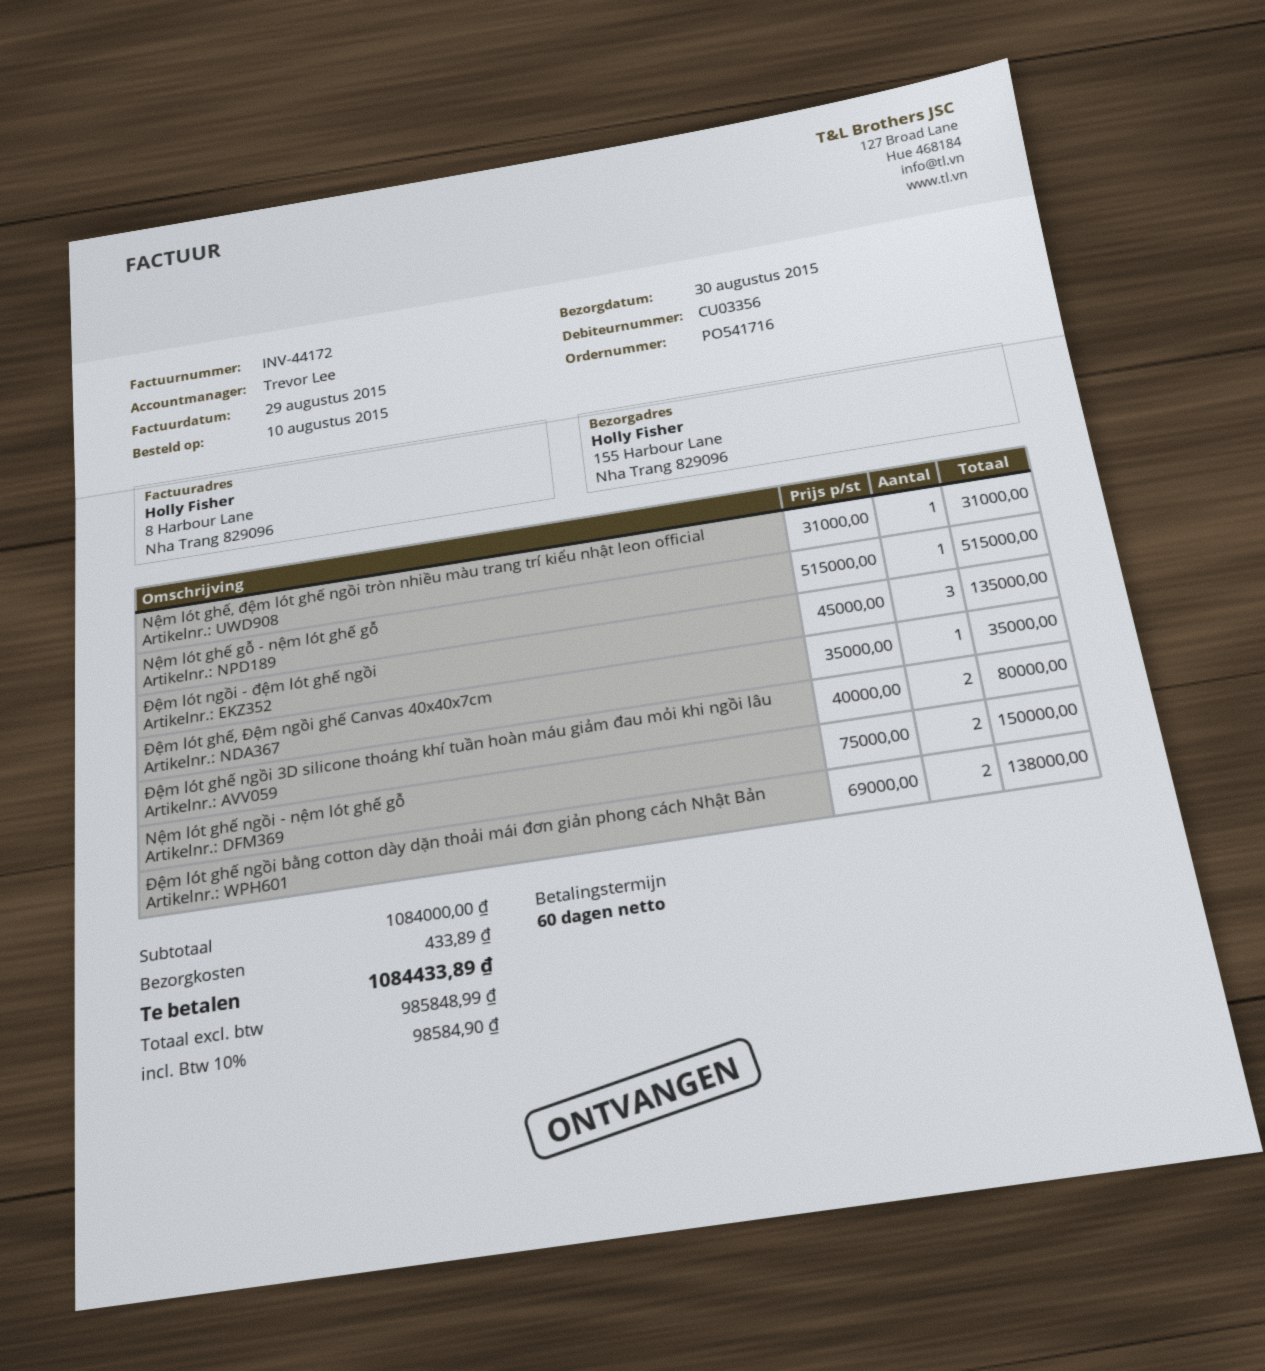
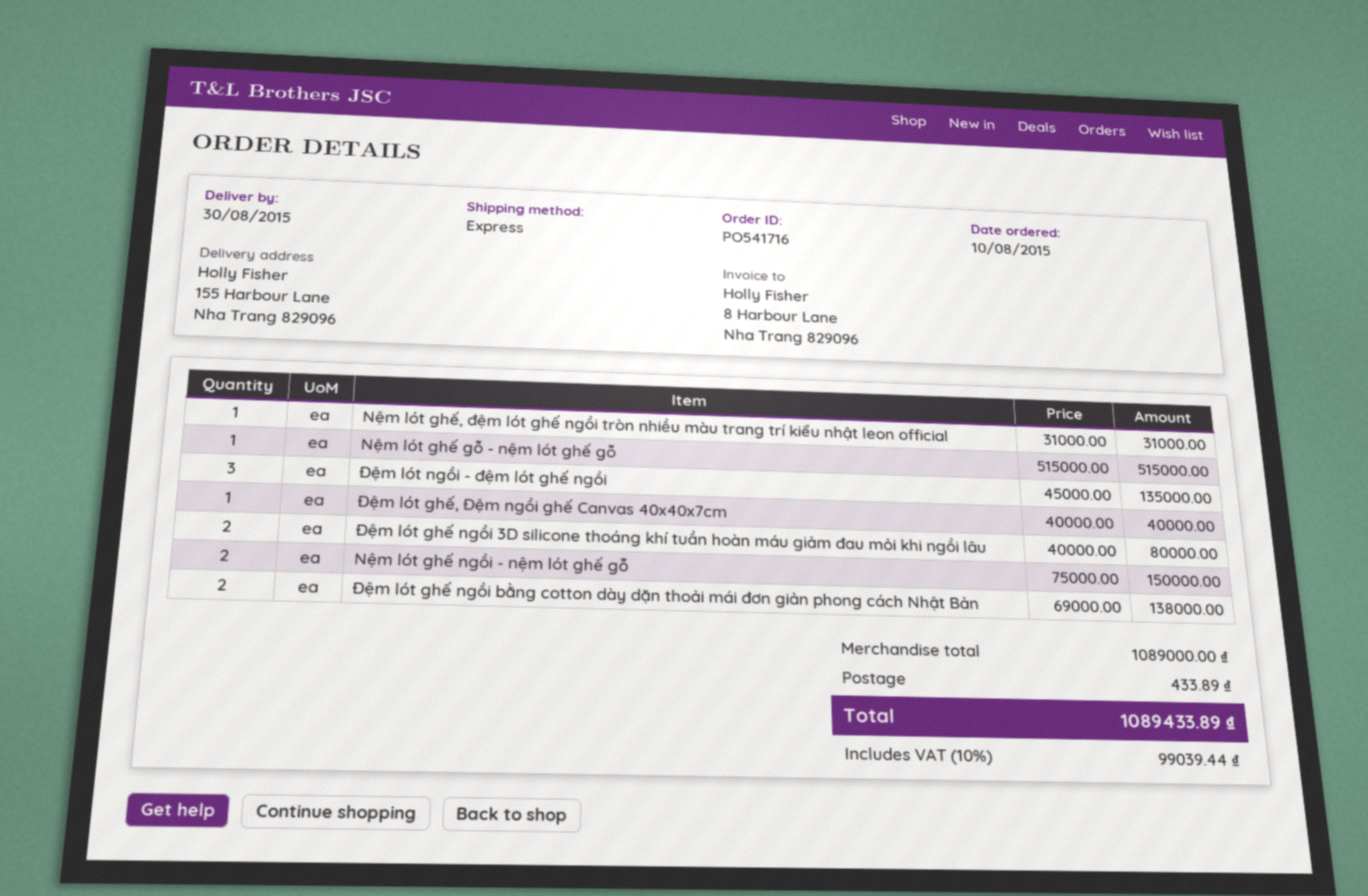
Đệm lót ghế, Đệm ngồi ghế Canvas 40x40x7cm: 1 x 35000.00 = 35000.00 -> 1 x 40000.00 = 40000.00
subtotal: 1084000.00 -> 1089000.00
tax: 10% = 98584.90 -> 10% = 99039.44
total: 1084433.89 -> 1089433.89

